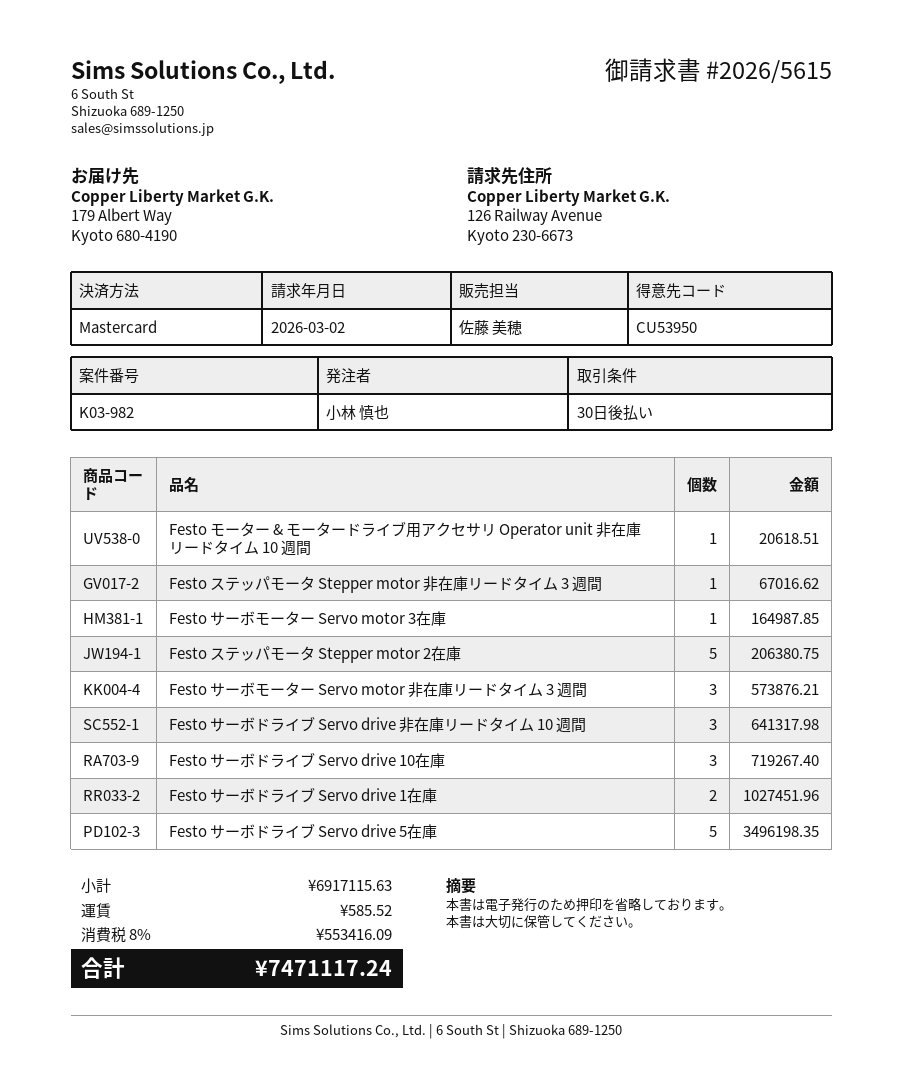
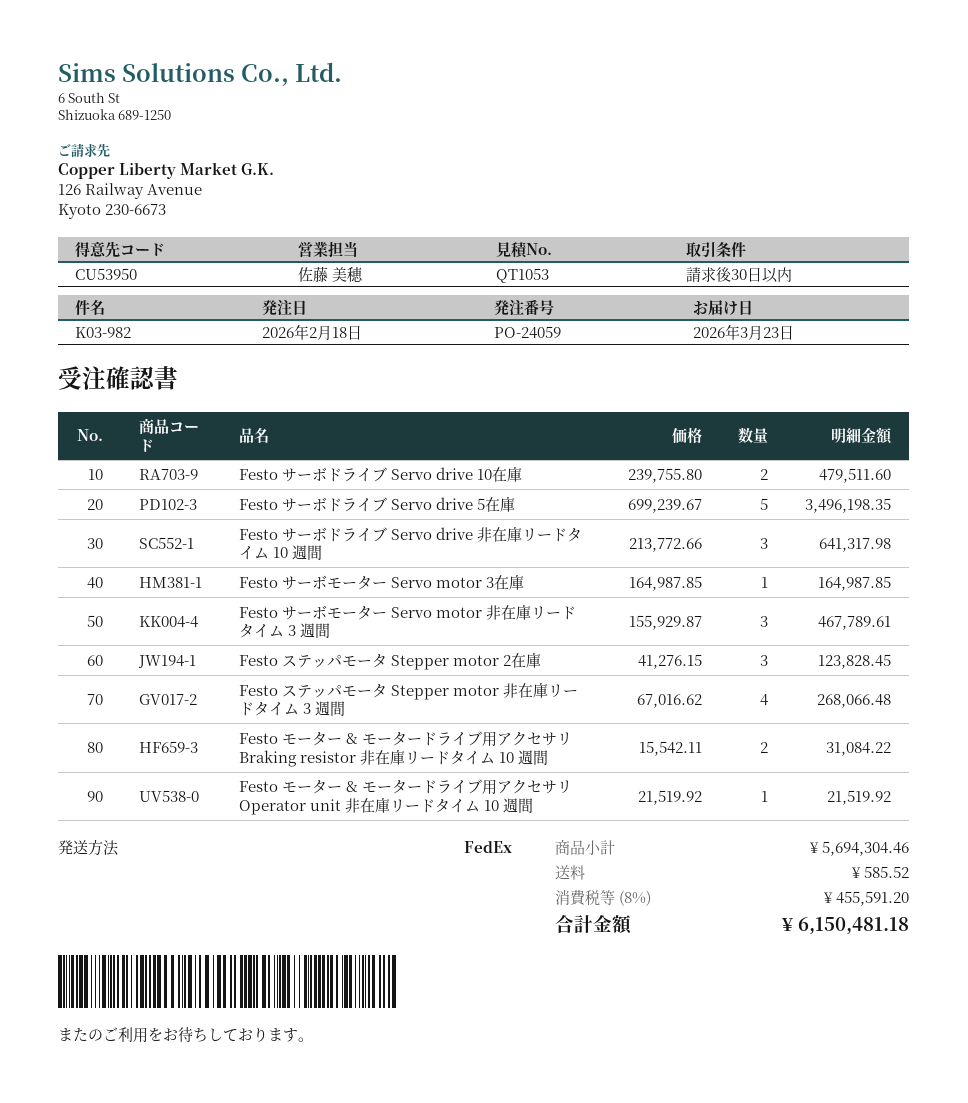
Festo モーター & モータードライブ用アクセサリ Operator unit 非在庫リードタイム 10 週間: 1 for 20618.51 -> 1 for 21519.92
Festo ステッパモータ Stepper motor 非在庫リードタイム 3 週間: 1 for 67016.62 -> 4 for 268066.48
Festo ステッパモータ Stepper motor 2在庫: 5 for 206380.75 -> 3 for 123828.45
Festo サーボモーター Servo motor 非在庫リードタイム 3 週間: 3 for 573876.21 -> 3 for 467789.61
Festo サーボドライブ Servo drive 10在庫: 3 for 719267.40 -> 2 for 479511.60
Festo サーボドライブ Servo drive 1在庫: 2 for 1027451.96 -> none
Festo モーター & モータードライブ用アクセサリ Braking resistor 非在庫リードタイム 10 週間: none -> 2 for 31084.22
subtotal: 6917115.63 -> 5694304.46
tax: 8% = 553416.09 -> 8% = 455591.20
total: 7471117.24 -> 6150481.18

